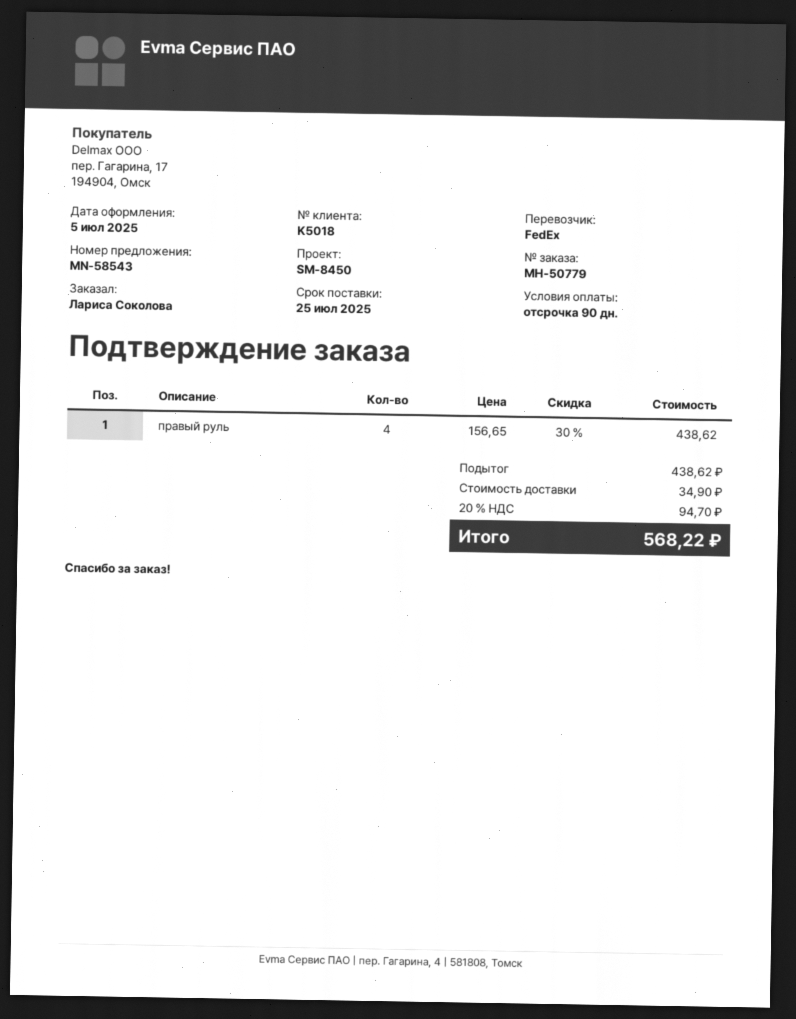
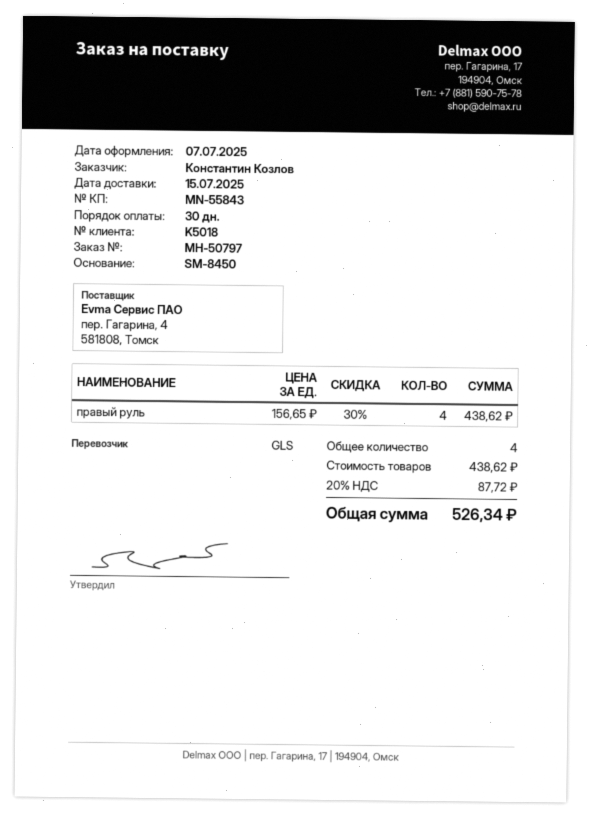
quote number: MN-58543 -> MN-55843
order number: MH-50779 -> MH-50797
order date: 2025-07-05 -> 2025-07-07
delivery date: 2025-07-25 -> 2025-07-15
payment terms: 90 days -> 30 days
ordered by: Лариса Соколова -> Константин Козлов
shipping method: FedEx -> GLS
shipping: 34.90 -> none
tax: 20% = 94.70 -> 20% = 87.72
total: 568.22 -> 526.34

